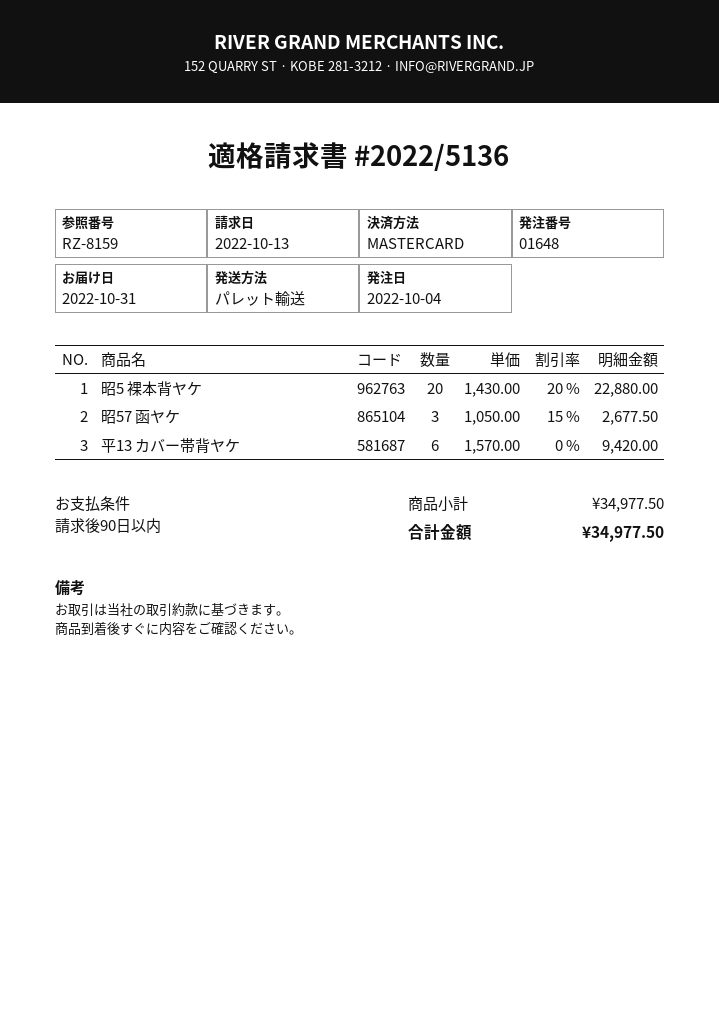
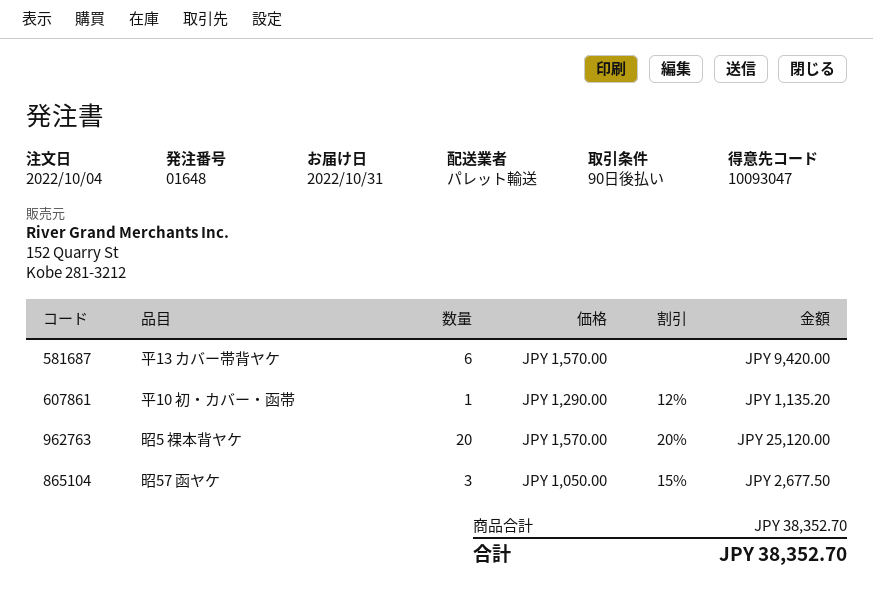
昭5 裸本背ヤケ: 20 x 1430.00 - 20% = 22880.00 -> 20 x 1570.00 - 20% = 25120.00
平10 初・カバー・函帯: none -> 1 x 1290.00 - 12% = 1135.20
subtotal: 34977.50 -> 38352.70
total: 34977.50 -> 38352.70

